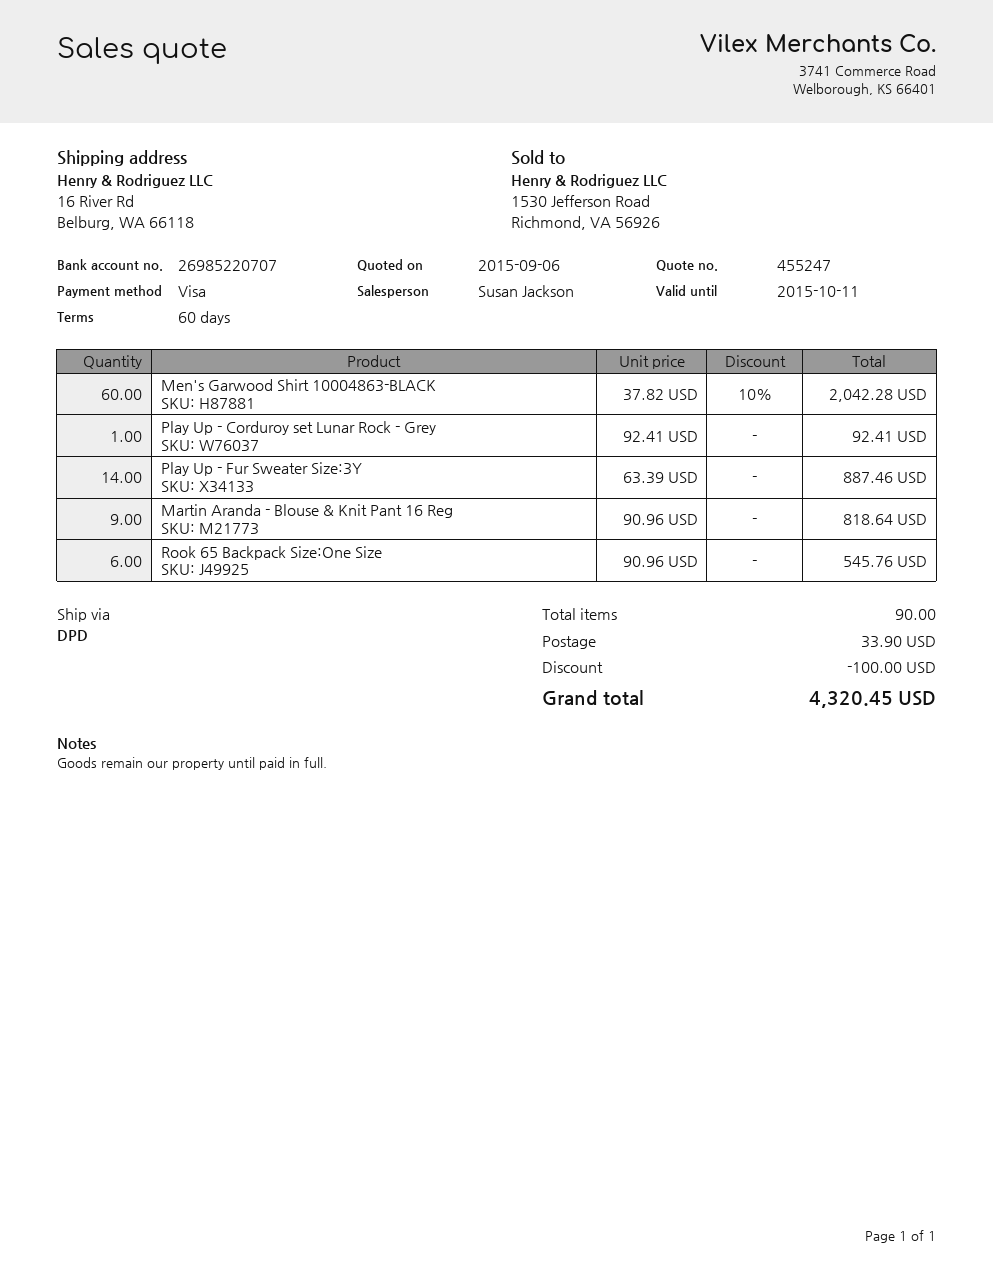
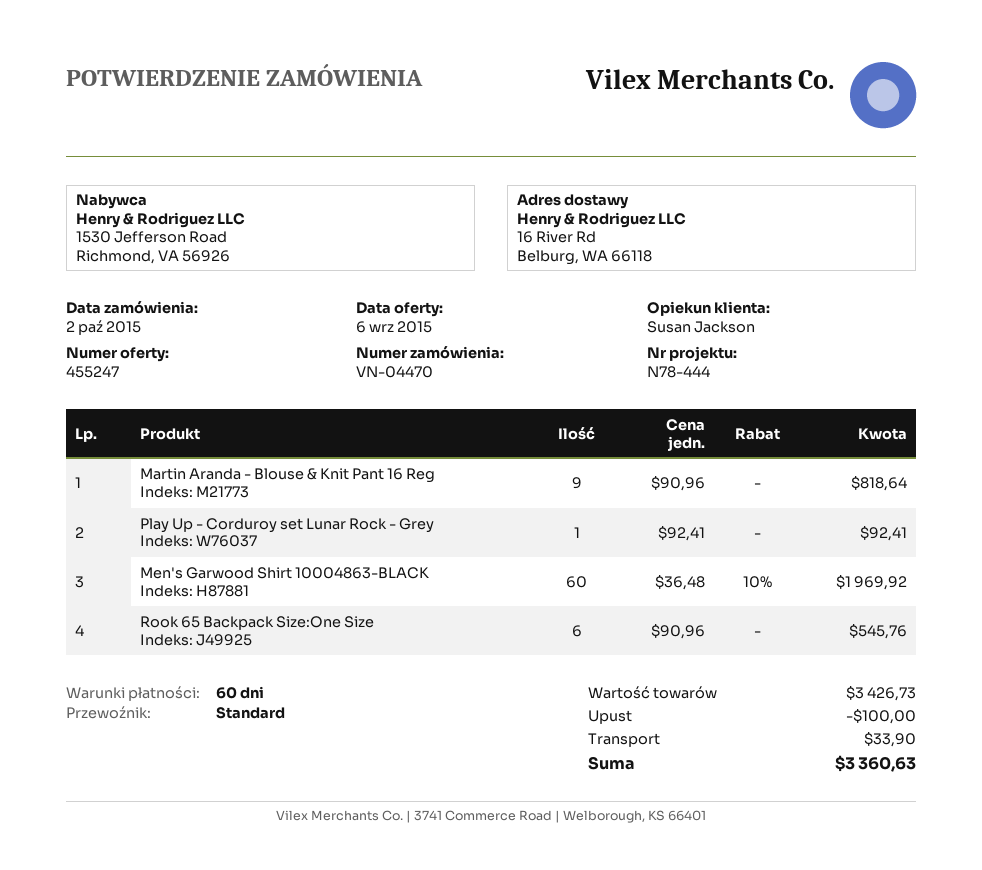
shipping method: DPD -> standard
Men's Garwood Shirt 10004863-BLACK: 60 x 37.82 - 10% = 2042.28 -> 60 x 36.48 - 10% = 1969.92
Play Up - Fur Sweater Size:3Y: 14 x 63.39 = 887.46 -> none
total: 4320.45 -> 3360.63

